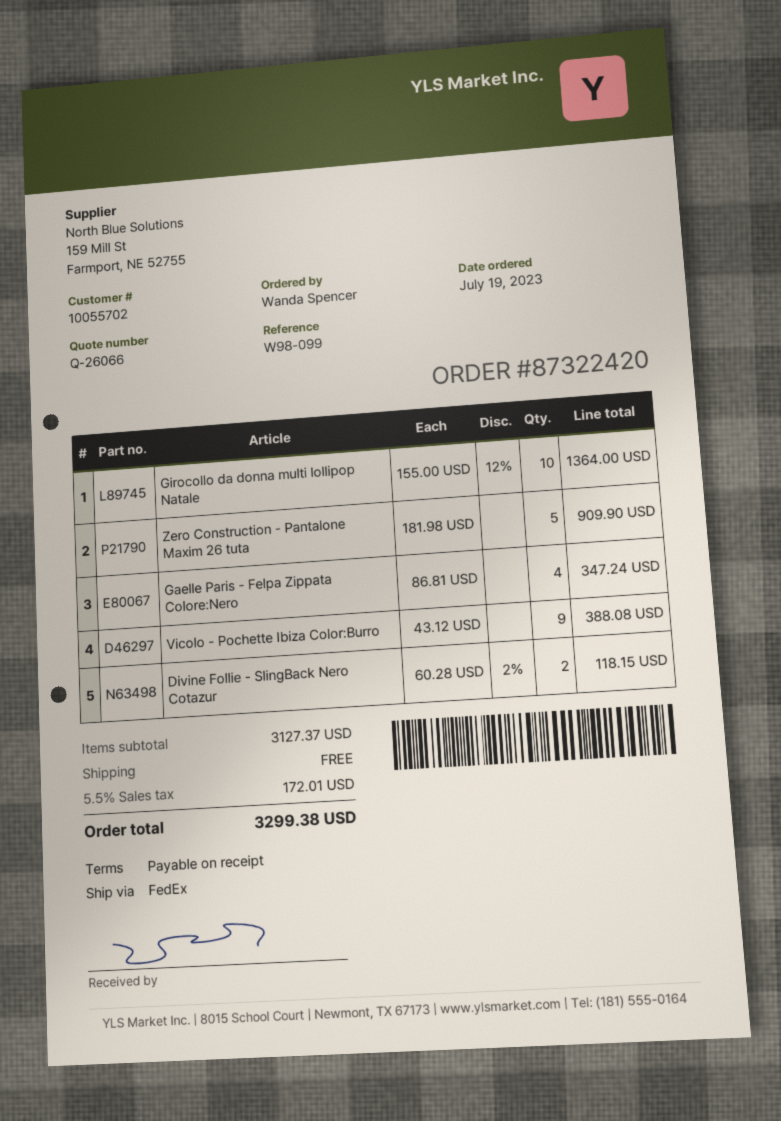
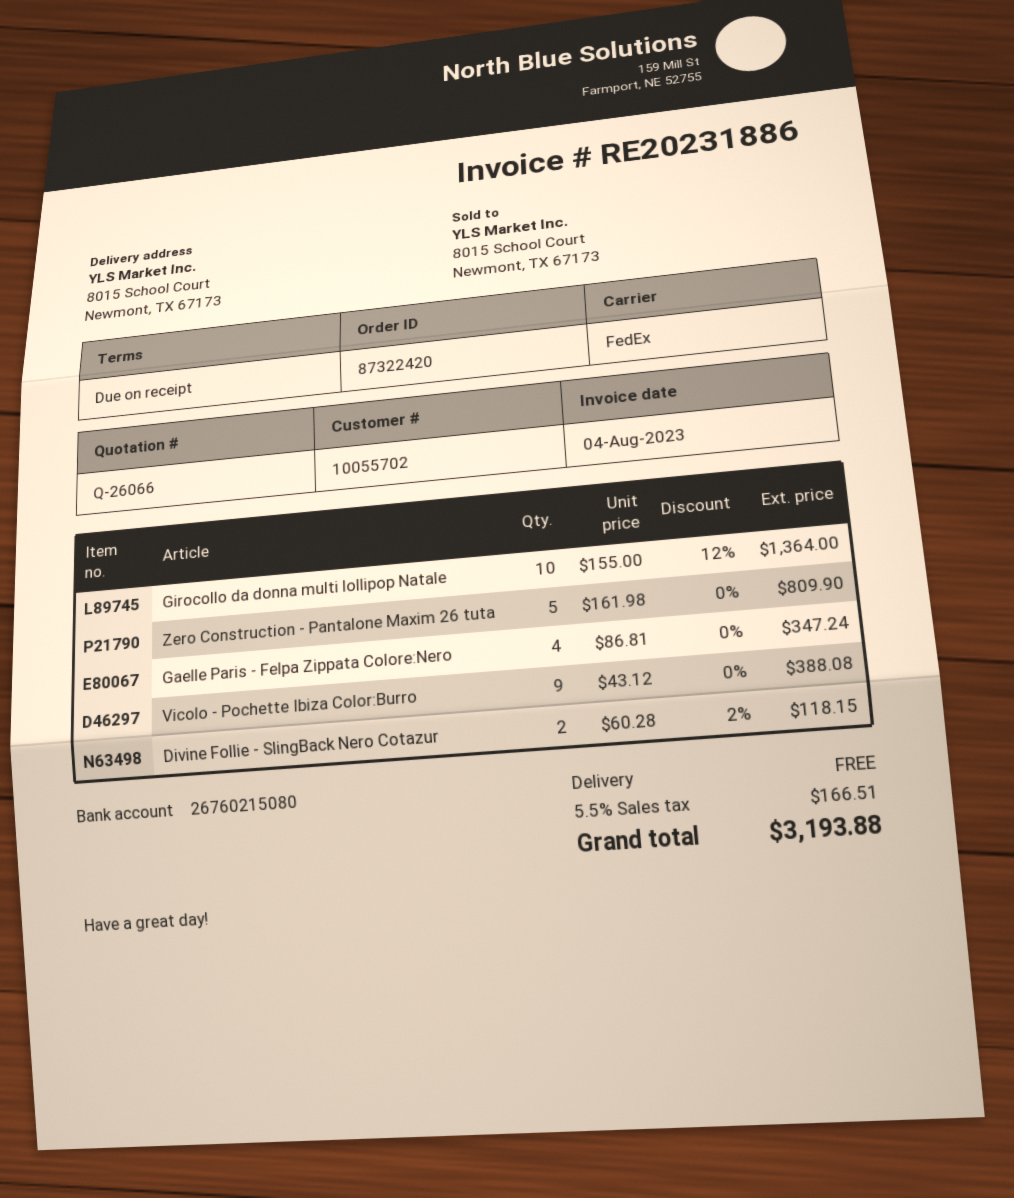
Zero Construction - Pantalone Maxim 26 tuta: 5 x 181.98 = 909.90 -> 5 x 161.98 = 809.90
tax: 5.5% = 172.01 -> 5.5% = 166.51
total: 3299.38 -> 3193.88

